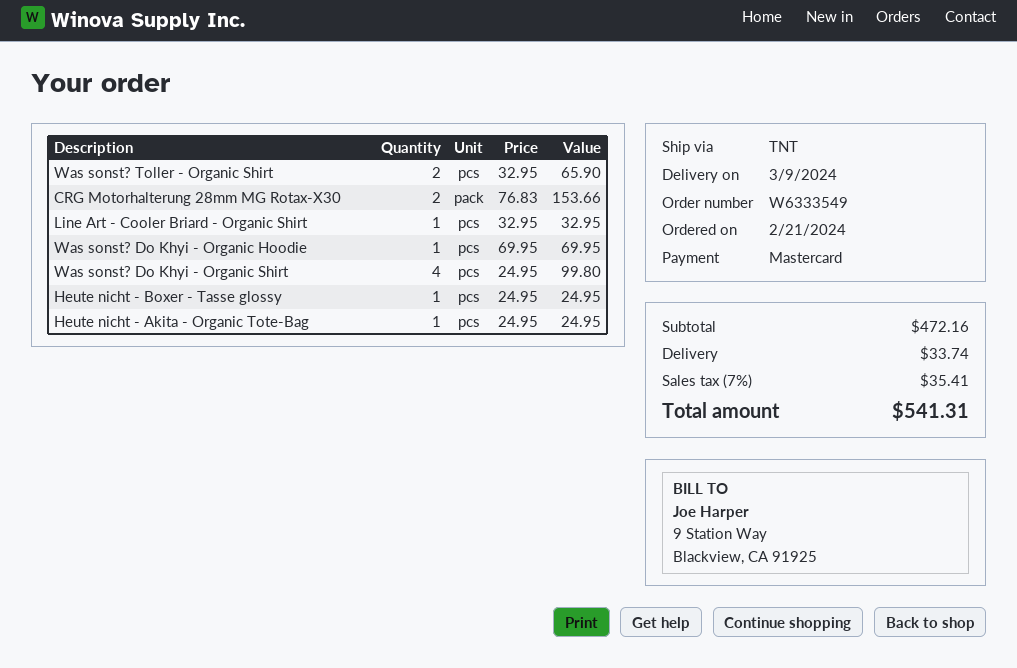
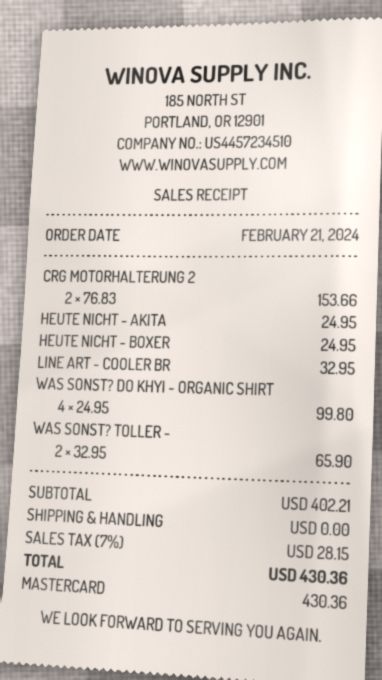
Was sonst? Do Khyi - Organic Hoodie: 1 x 69.95 = 69.95 -> none
subtotal: 472.16 -> 402.21
shipping: 33.74 -> 0.00
tax: 7% = 35.41 -> 7% = 28.15
total: 541.31 -> 430.36

